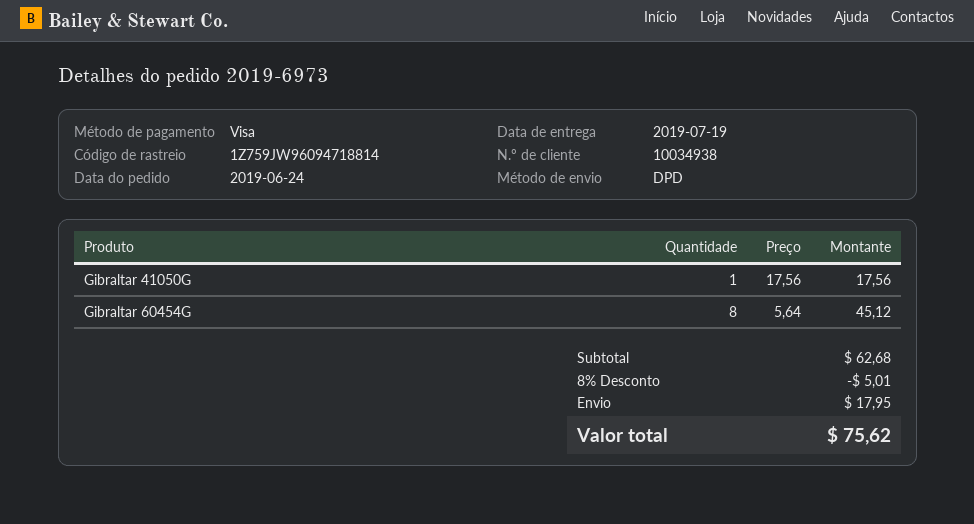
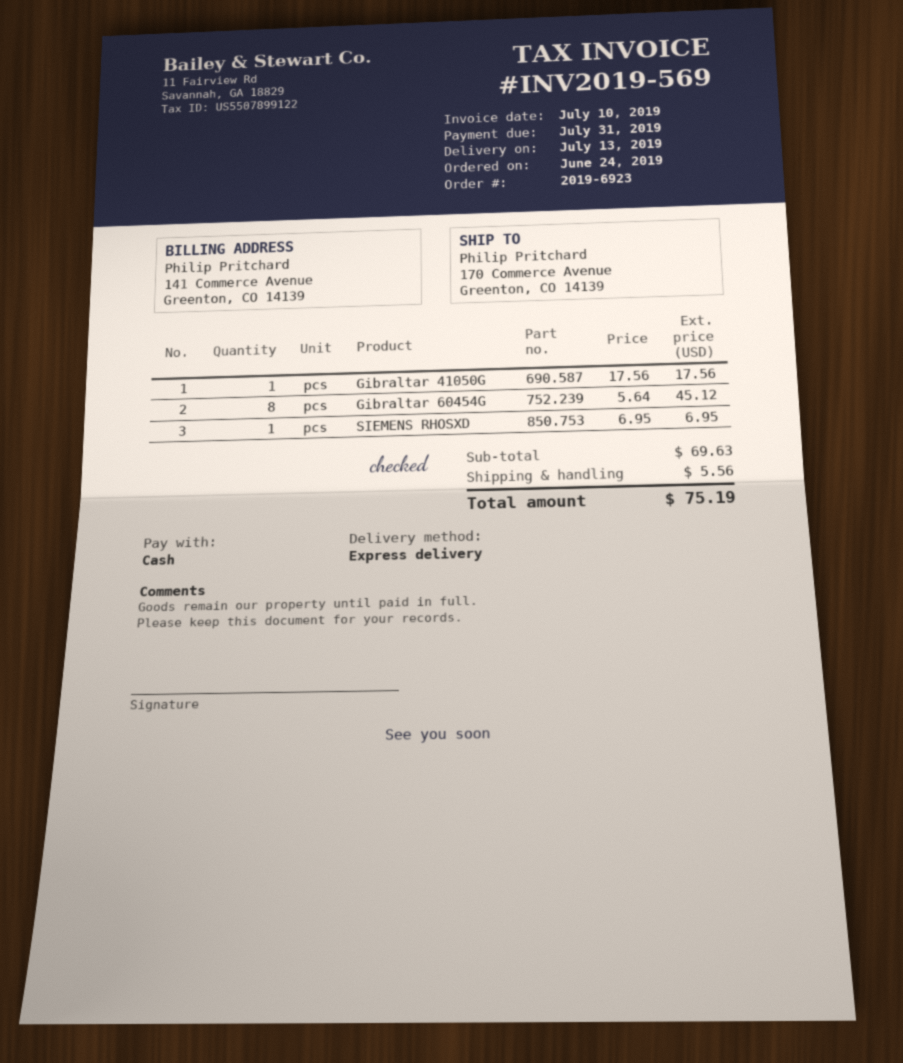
order number: 2019-6973 -> 2019-6923
delivery date: 2019-07-19 -> 2019-07-13
payment method: Visa -> cash
shipping method: DPD -> express
SIEMENS RHOSXD: none -> 1 x 6.95 = 6.95
subtotal: 62.68 -> 69.63
discount: 8% = 5.01 -> none
shipping: 17.95 -> 5.56
total: 75.62 -> 75.19

